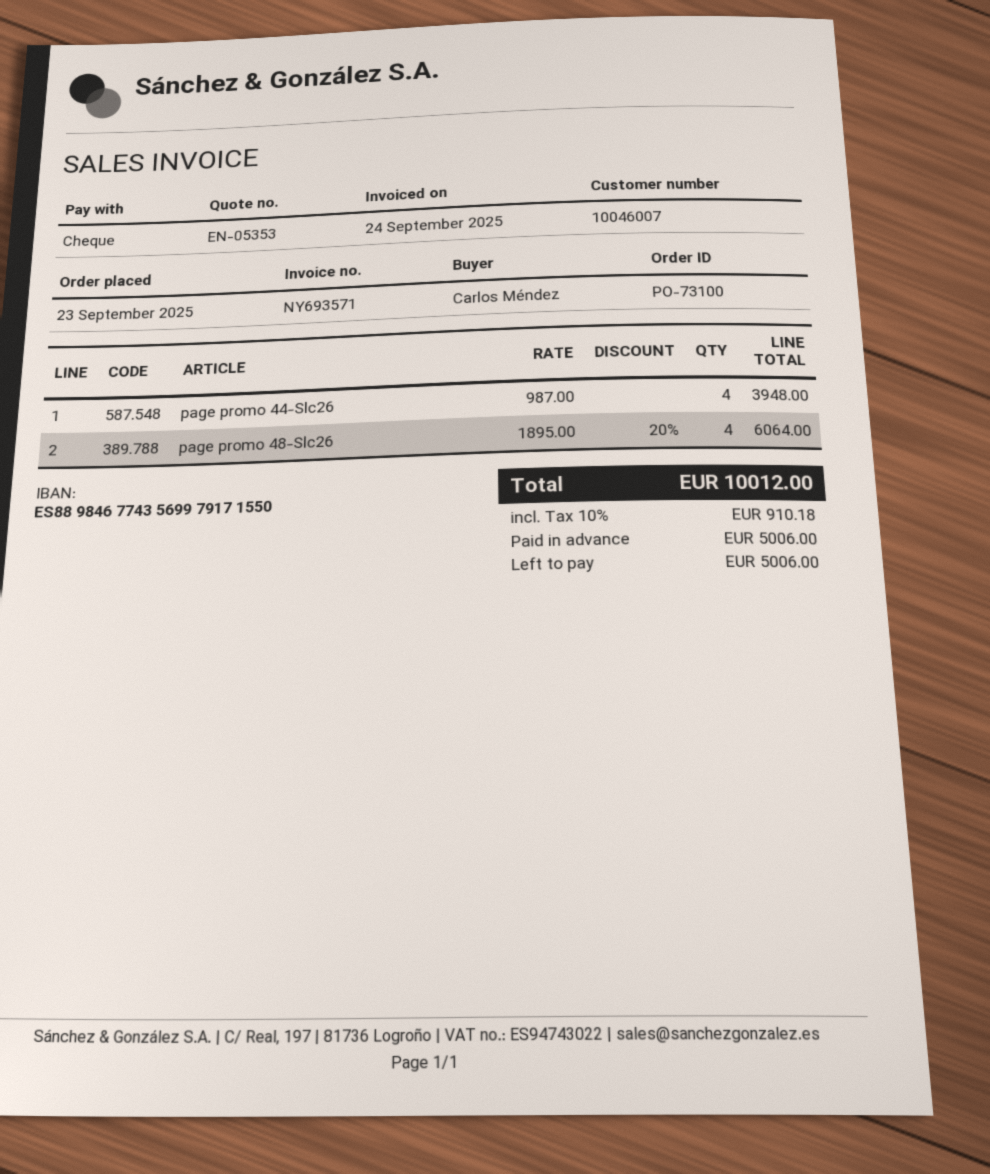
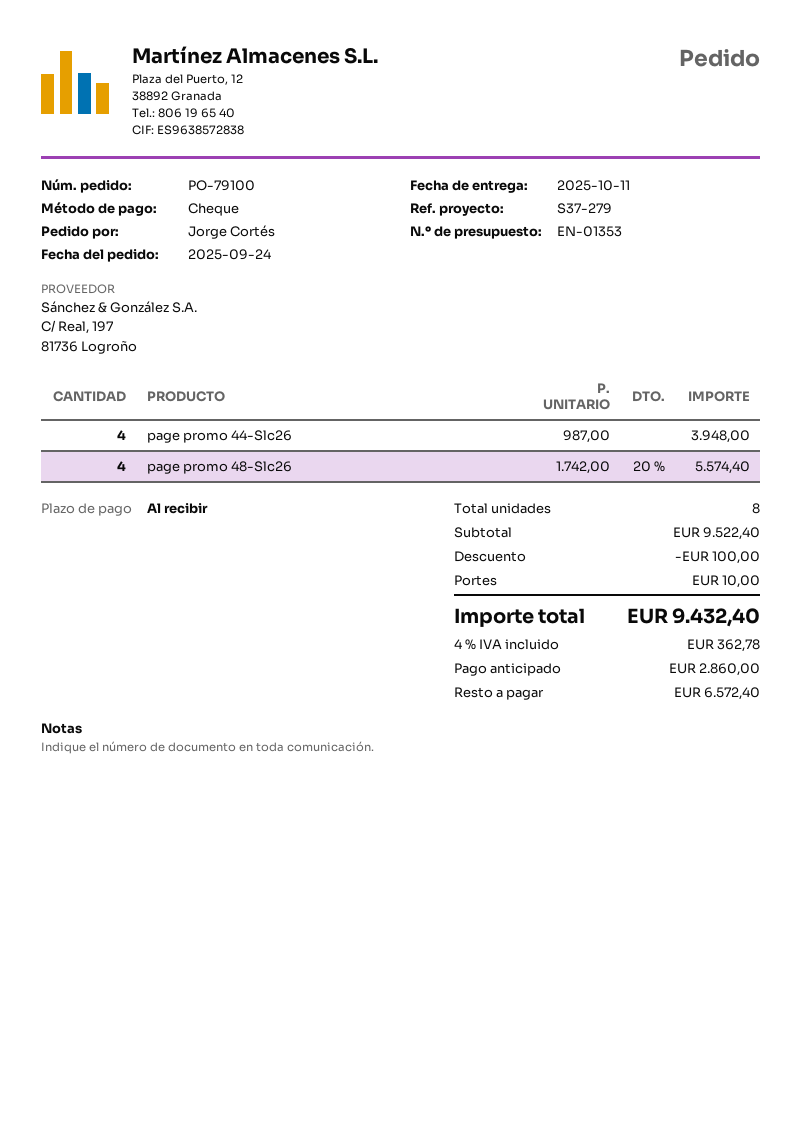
quote number: EN-05353 -> EN-01353
order number: PO-73100 -> PO-79100
order date: 2025-09-23 -> 2025-09-24
ordered by: Carlos Méndez -> Jorge Cortés
page promo 48-Slc26: 4 x 1895.00 - 20% = 6064.00 -> 4 x 1742.00 - 20% = 5574.40
discount: none -> 100.00
shipping: none -> 10.00
tax: 10% = 910.18 -> 4% = 362.78
total: 10012.00 -> 9432.40
deposit: 5006.00 -> 2860.00
balance: 5006.00 -> 6572.40

